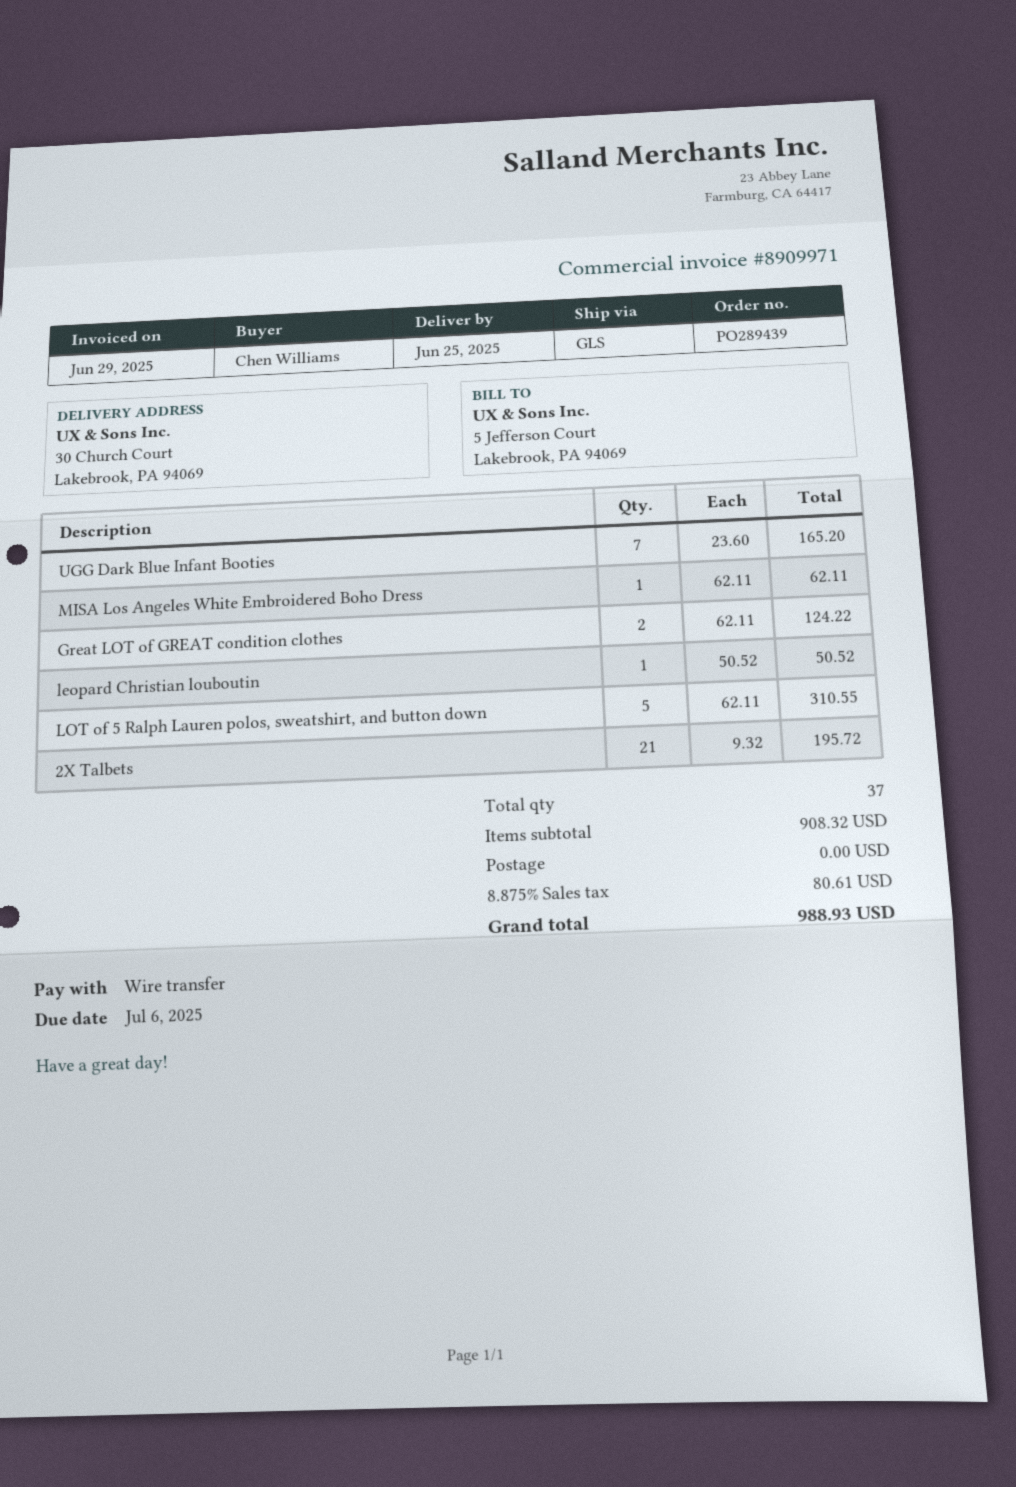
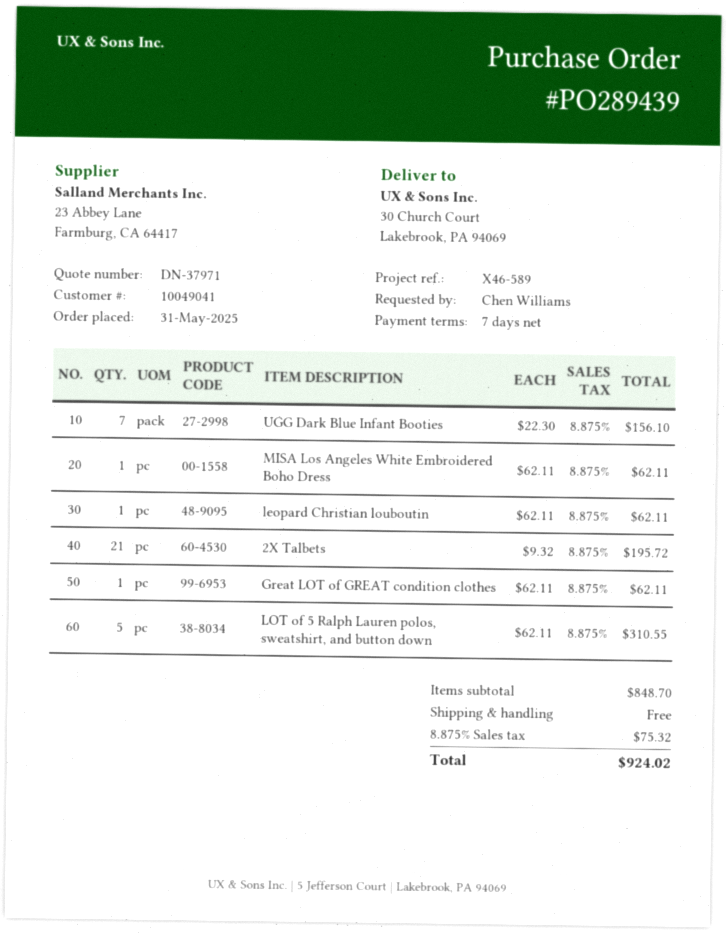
UGG Dark Blue Infant Booties: 7 x 23.60 = 165.20 -> 7 x 22.30 = 156.10
Great LOT of GREAT condition clothes: 2 x 62.11 = 124.22 -> 1 x 62.11 = 62.11
leopard Christian louboutin: 1 x 50.52 = 50.52 -> 1 x 62.11 = 62.11
subtotal: 908.32 -> 848.70
tax: 8.875% = 80.61 -> 8.875% = 75.32
total: 988.93 -> 924.02

